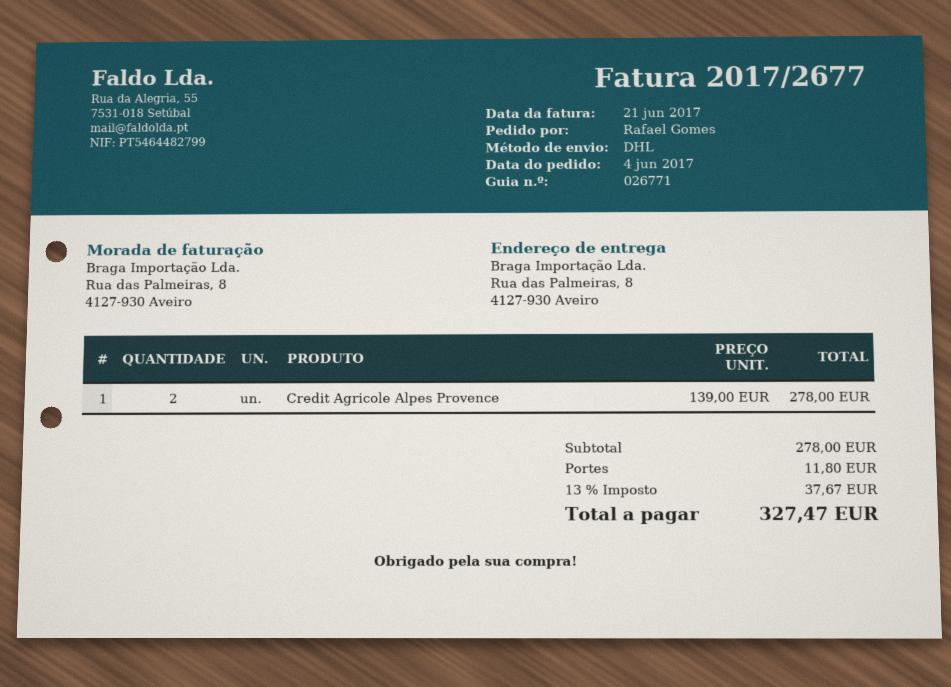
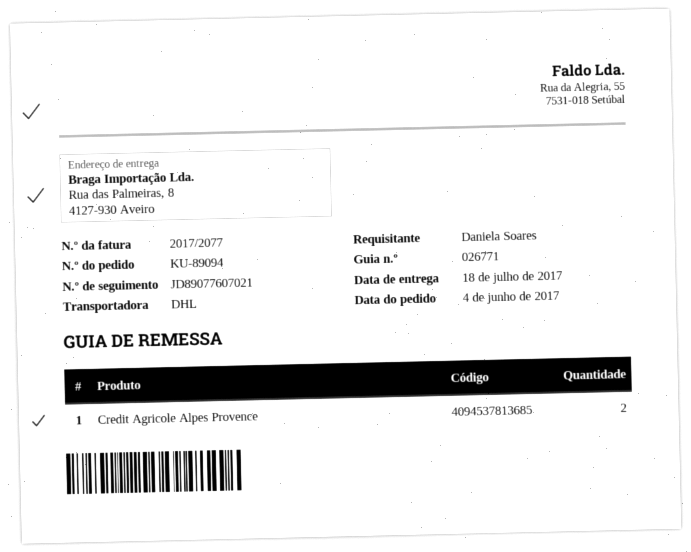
invoice number: 2017/2677 -> 2017/2077
ordered by: Rafael Gomes -> Daniela Soares

